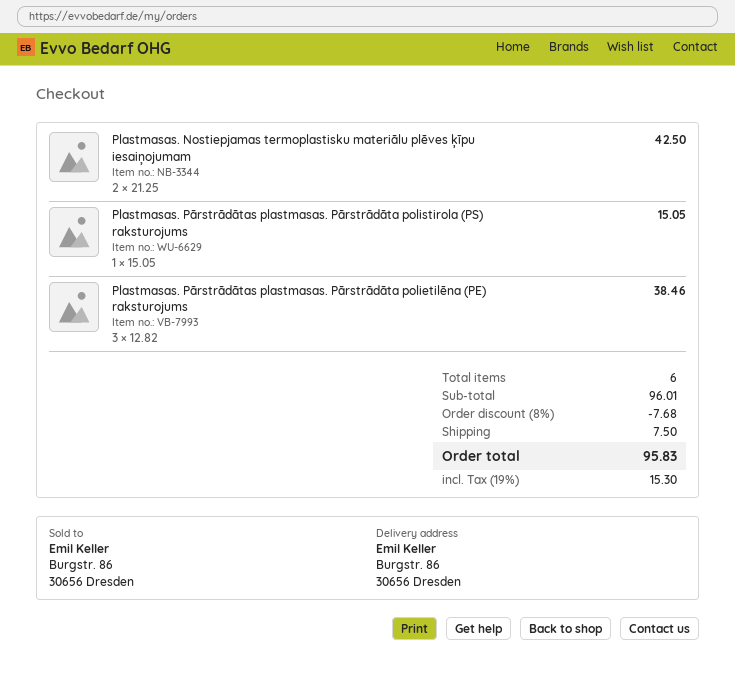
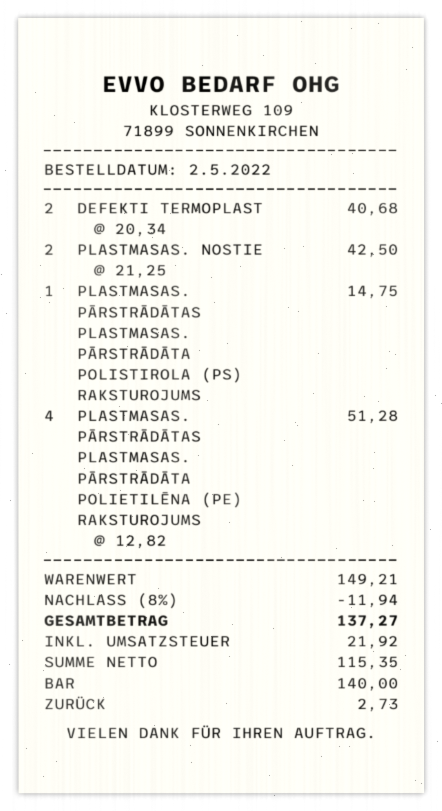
Plastmasas. Pārstrādātas plastmasas. Pārstrādāta polistirola (PS) raksturojums: 1 x 15.05 = 15.05 -> 1 x 14.75 = 14.75
Plastmasas. Pārstrādātas plastmasas. Pārstrādāta polietilēna (PE) raksturojums: 3 x 12.82 = 38.46 -> 4 x 12.82 = 51.28
DEFEKTI TERMOPLAST: none -> 2 x 20.34 = 40.68
subtotal: 96.01 -> 149.21
discount: 8% = 7.68 -> 8% = 11.94
shipping: 7.50 -> none
tax: 15.30 -> 21.92
total: 95.83 -> 137.27

